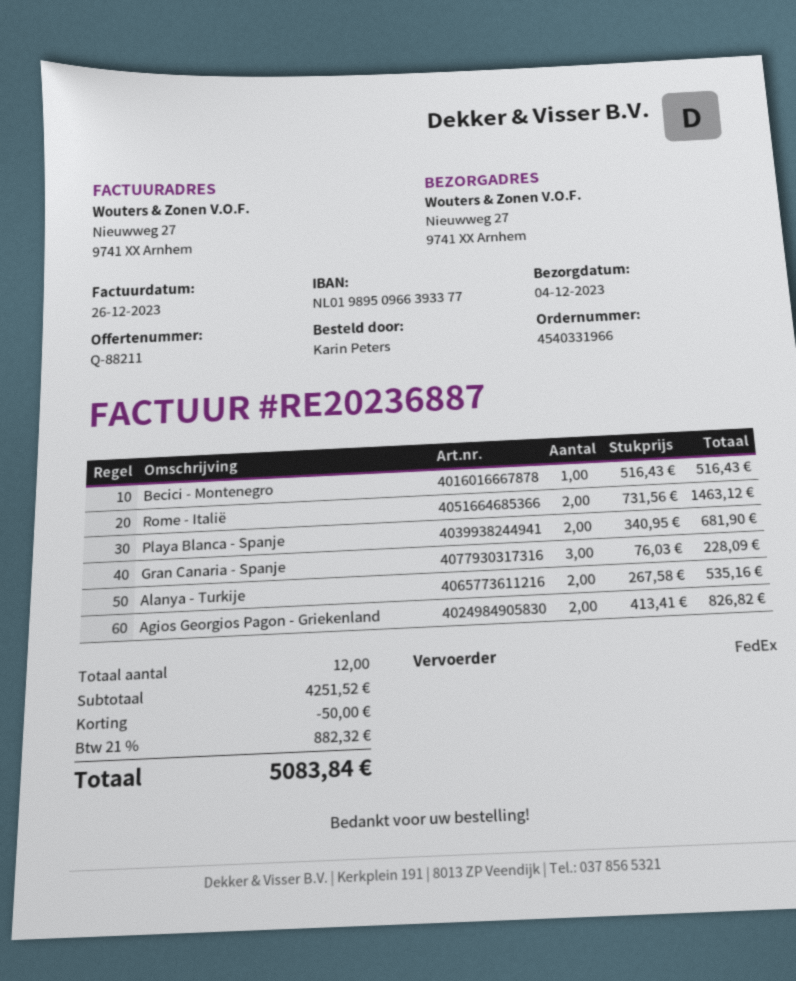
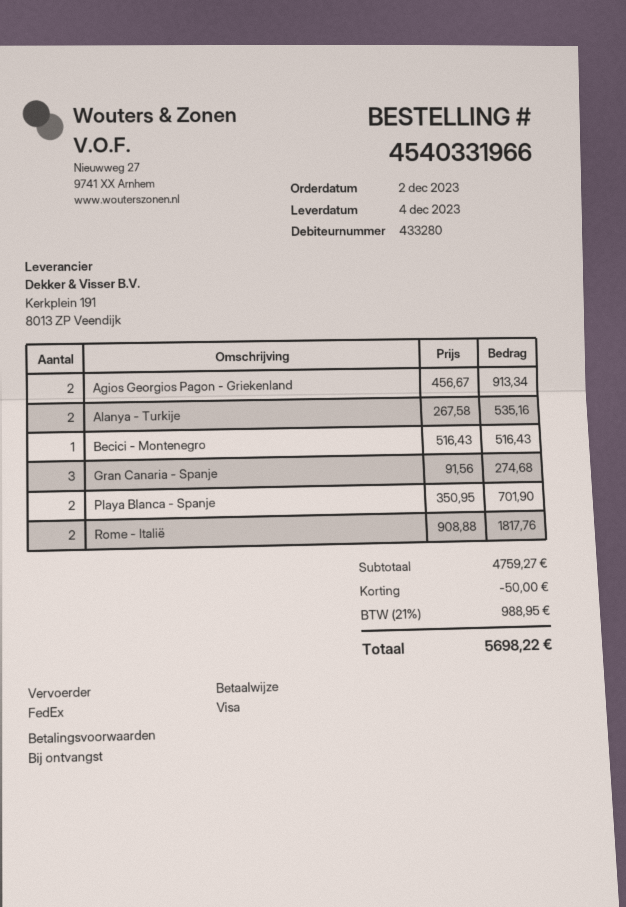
Rome - Italië: 2 x 731.56 = 1463.12 -> 2 x 908.88 = 1817.76
Playa Blanca - Spanje: 2 x 340.95 = 681.90 -> 2 x 350.95 = 701.90
Gran Canaria - Spanje: 3 x 76.03 = 228.09 -> 3 x 91.56 = 274.68
Agios Georgios Pagon - Griekenland: 2 x 413.41 = 826.82 -> 2 x 456.67 = 913.34
subtotal: 4251.52 -> 4759.27
tax: 21% = 882.32 -> 21% = 988.95
total: 5083.84 -> 5698.22

